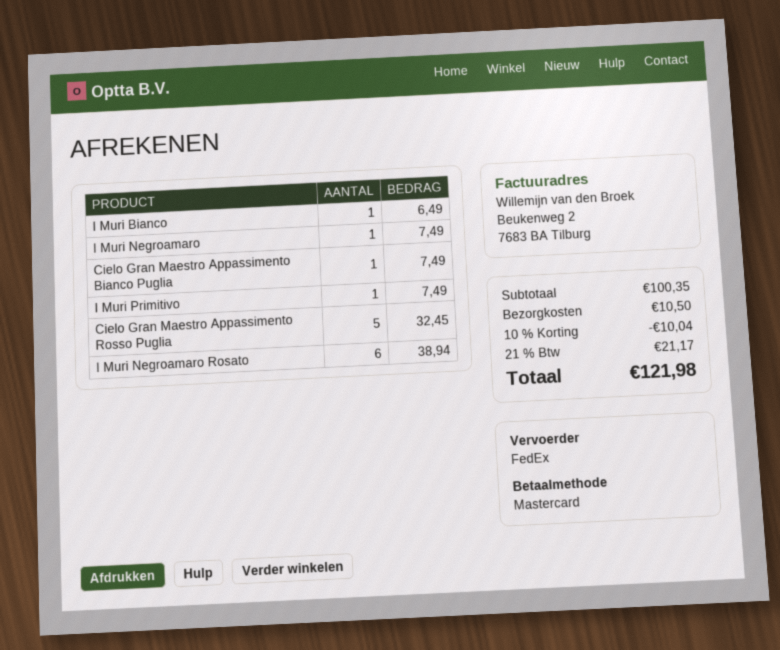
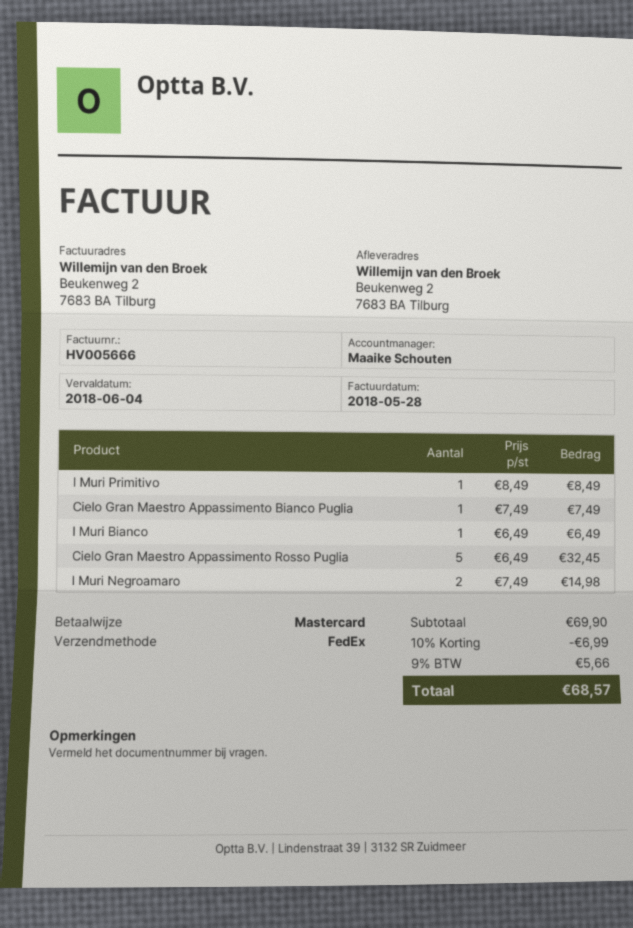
I Muri Negroamaro: 1 for 7.49 -> 2 for 14.98
I Muri Primitivo: 1 for 7.49 -> 1 for 8.49
I Muri Negroamaro Rosato: 6 for 38.94 -> none
subtotal: 100.35 -> 69.90
discount: 10% = 10.04 -> 10% = 6.99
shipping: 10.50 -> none
tax: 21% = 21.17 -> 9% = 5.66
total: 121.98 -> 68.57

